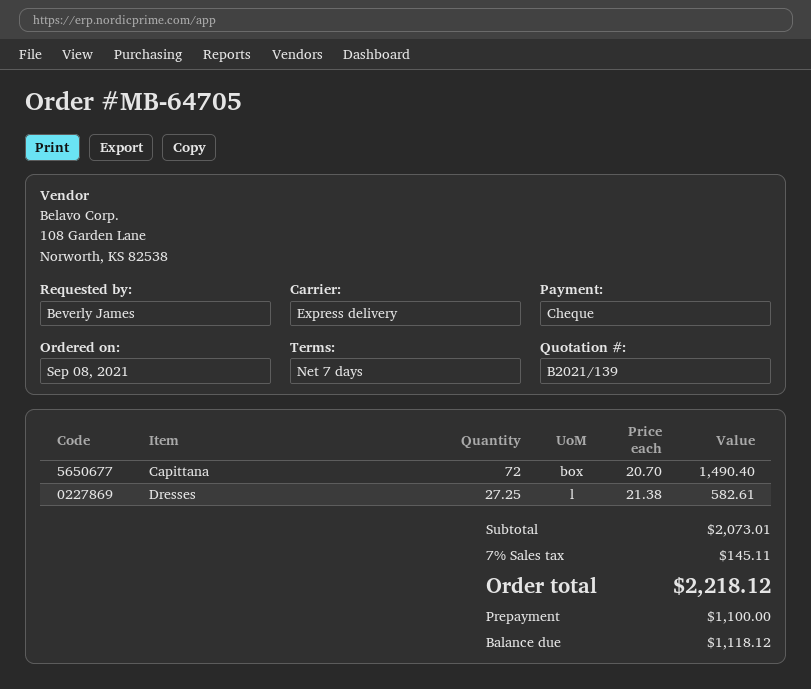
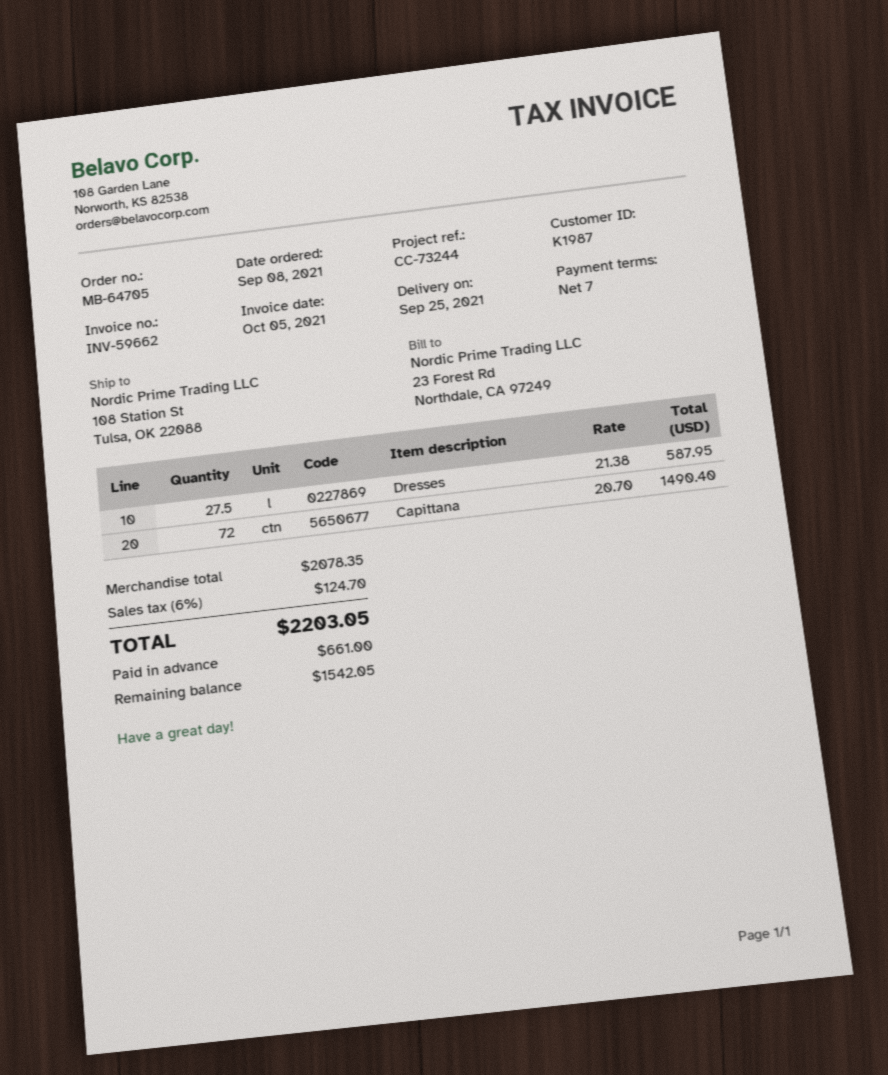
Dresses: 27.25 x 21.38 = 582.61 -> 27.5 x 21.38 = 587.95
subtotal: 2073.01 -> 2078.35
tax: 7% = 145.11 -> 6% = 124.70
total: 2218.12 -> 2203.05
deposit: 1100.00 -> 661.00
balance: 1118.12 -> 1542.05

